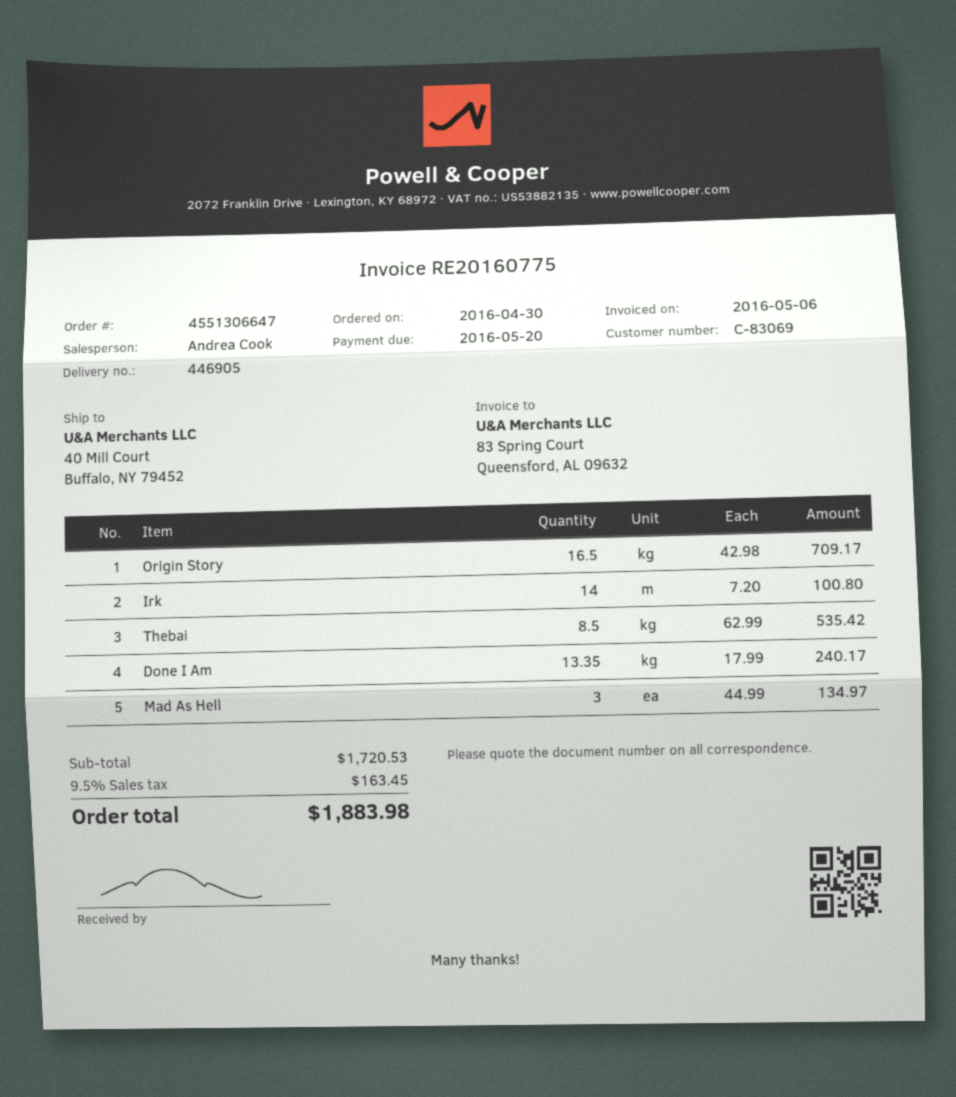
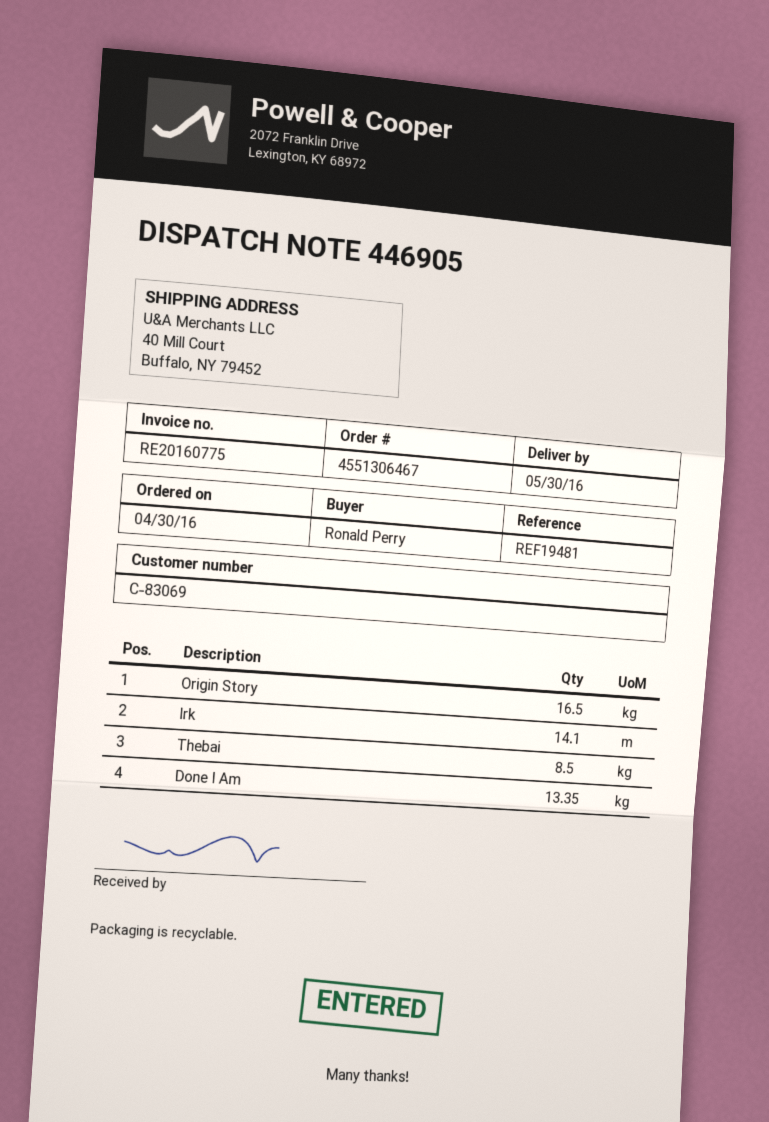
order number: 4551306647 -> 4551306467
Irk: 14 -> 14.1
Mad As Hell: 3 -> none

